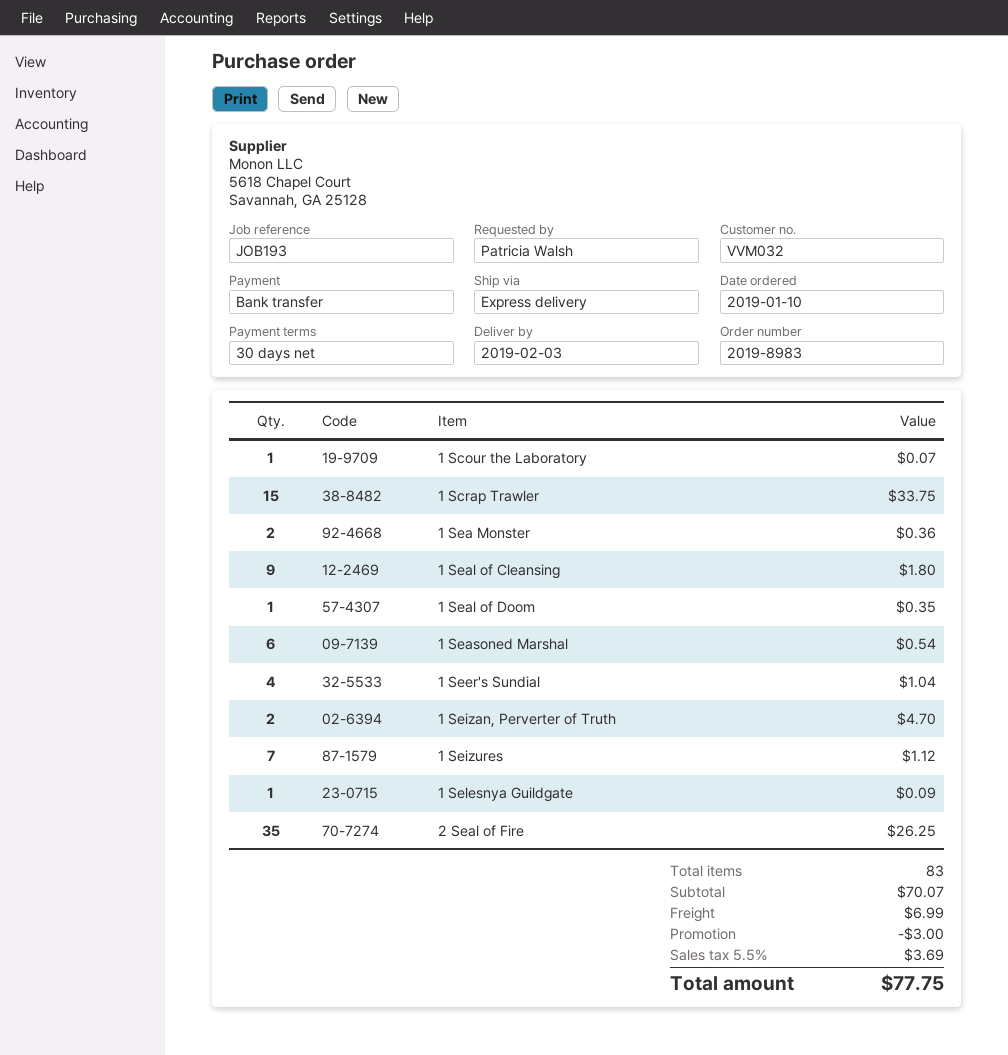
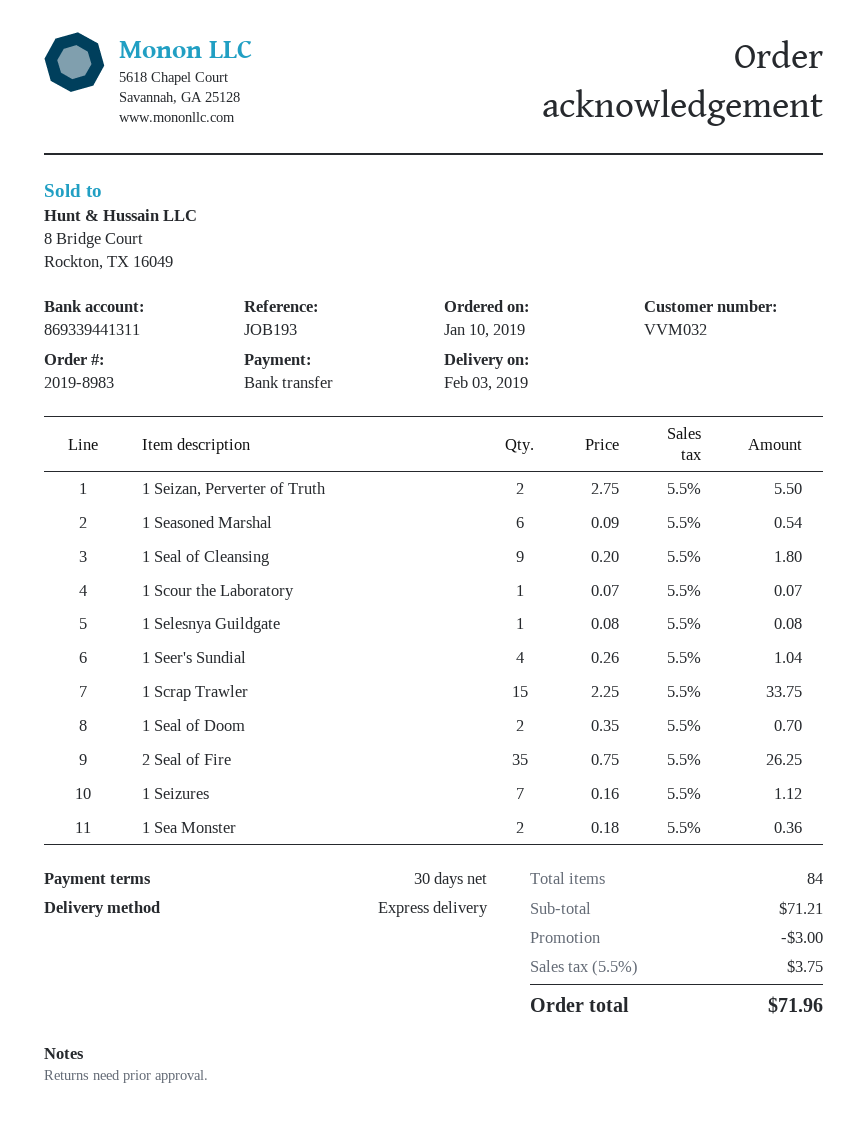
1 Seal of Doom: 1 for 0.35 -> 2 for 0.70
1 Seizan, Perverter of Truth: 2 for 4.70 -> 2 for 5.50
1 Selesnya Guildgate: 1 for 0.09 -> 1 for 0.08
total quantity: 83 -> 84
subtotal: 70.07 -> 71.21
shipping: 6.99 -> none
tax: 5.5% = 3.69 -> 5.5% = 3.75
total: 77.75 -> 71.96

